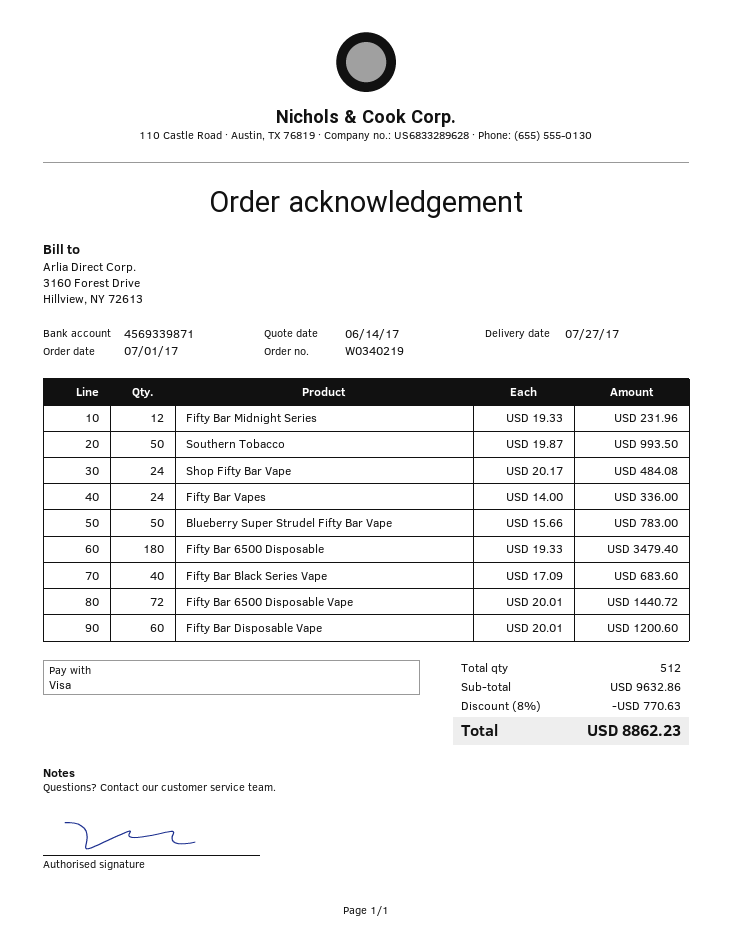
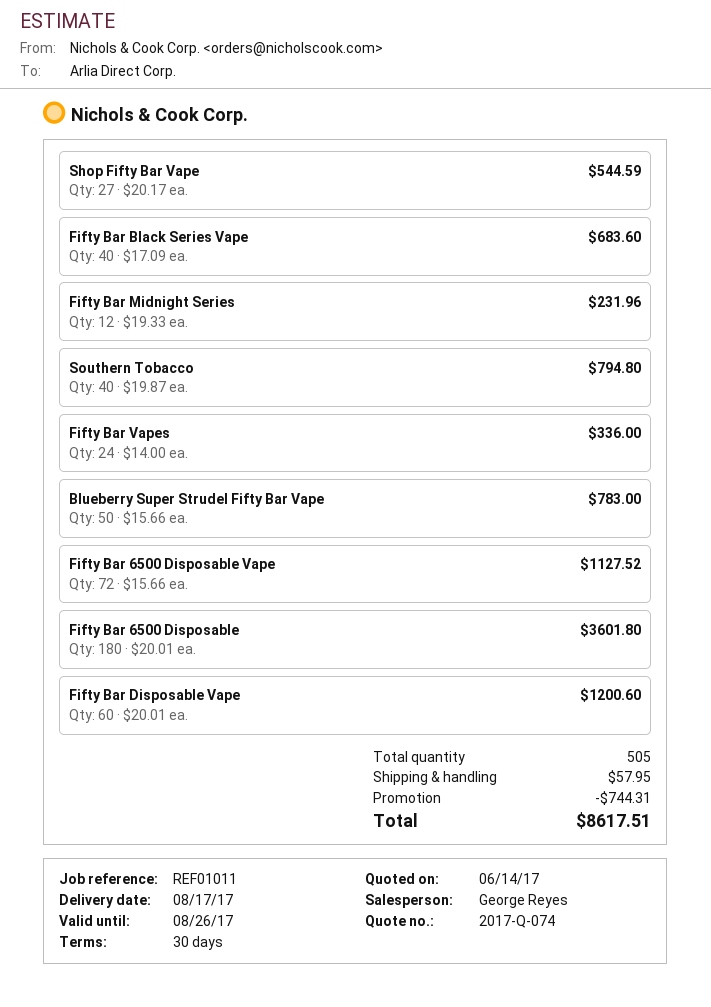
delivery date: 2017-07-27 -> 2017-08-17
Southern Tobacco: 50 x 19.87 = 993.50 -> 40 x 19.87 = 794.80
Shop Fifty Bar Vape: 24 x 20.17 = 484.08 -> 27 x 20.17 = 544.59
Fifty Bar 6500 Disposable: 180 x 19.33 = 3479.40 -> 180 x 20.01 = 3601.80
Fifty Bar 6500 Disposable Vape: 72 x 20.01 = 1440.72 -> 72 x 15.66 = 1127.52
total quantity: 512 -> 505
discount: 770.63 -> 744.31
shipping: none -> 57.95
total: 8862.23 -> 8617.51

